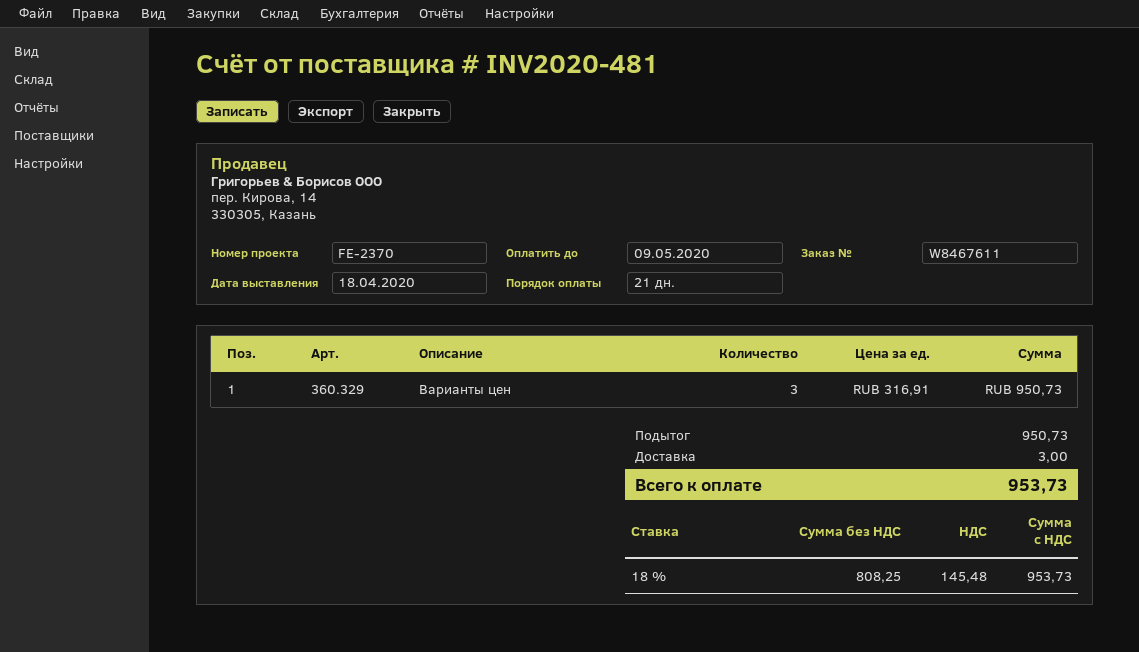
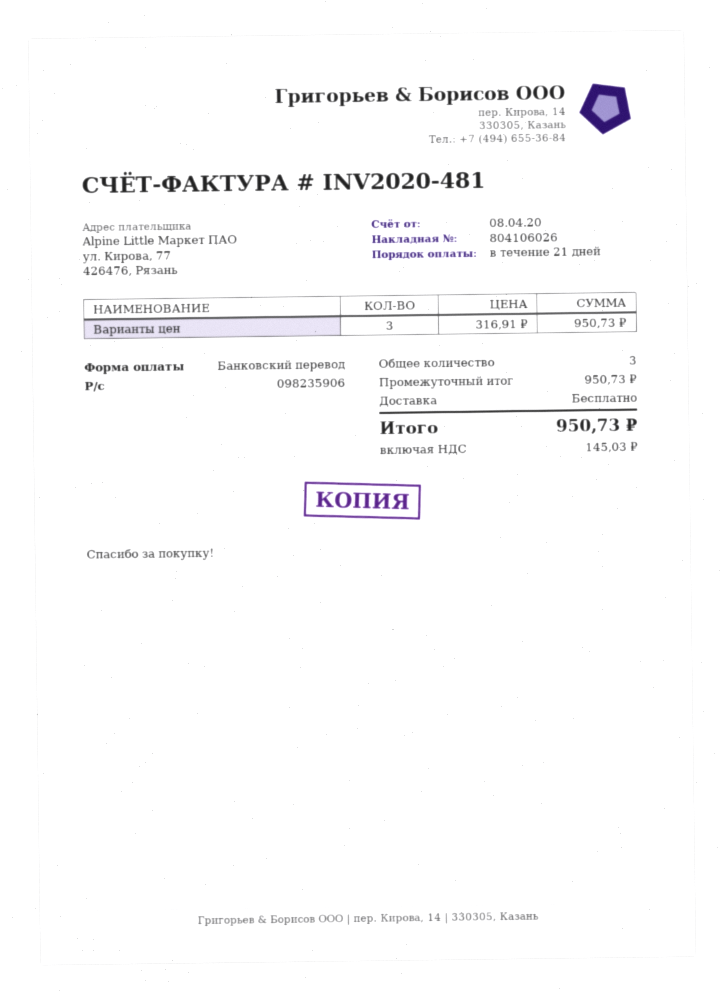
invoice date: 2020-04-18 -> 2020-04-08
shipping: 3.00 -> 0.00
tax: 145.48 -> 145.03
total: 953.73 -> 950.73

